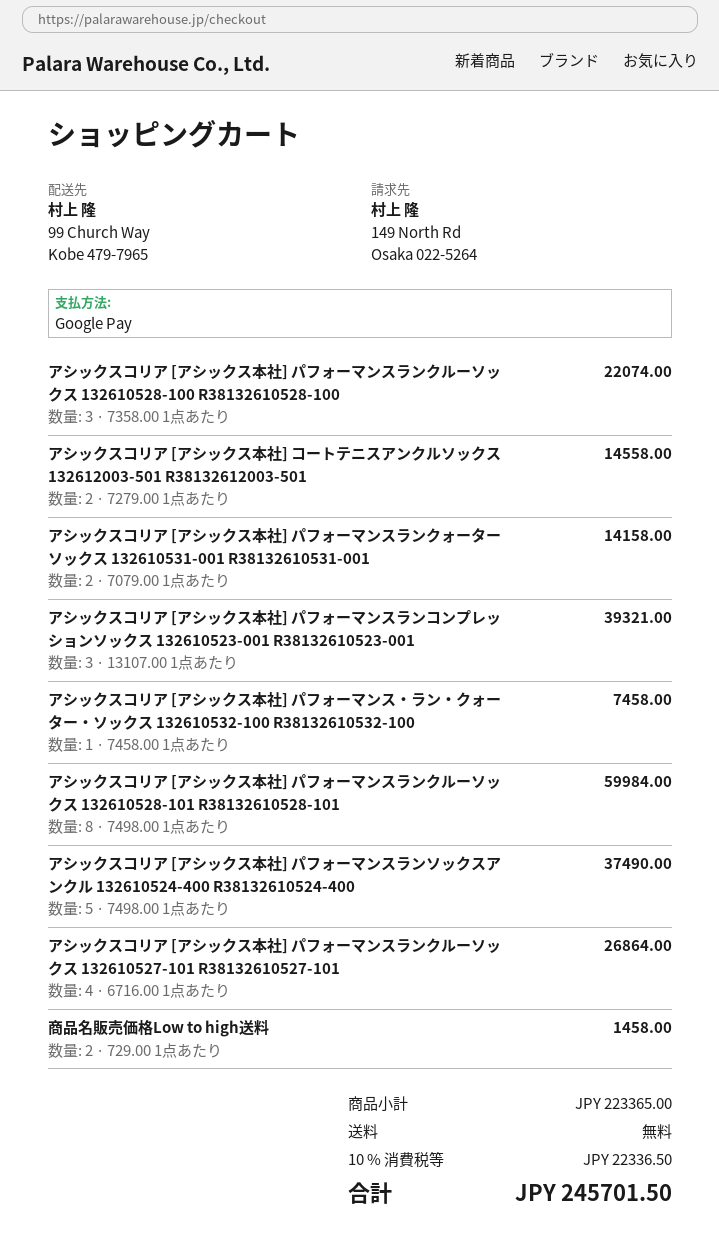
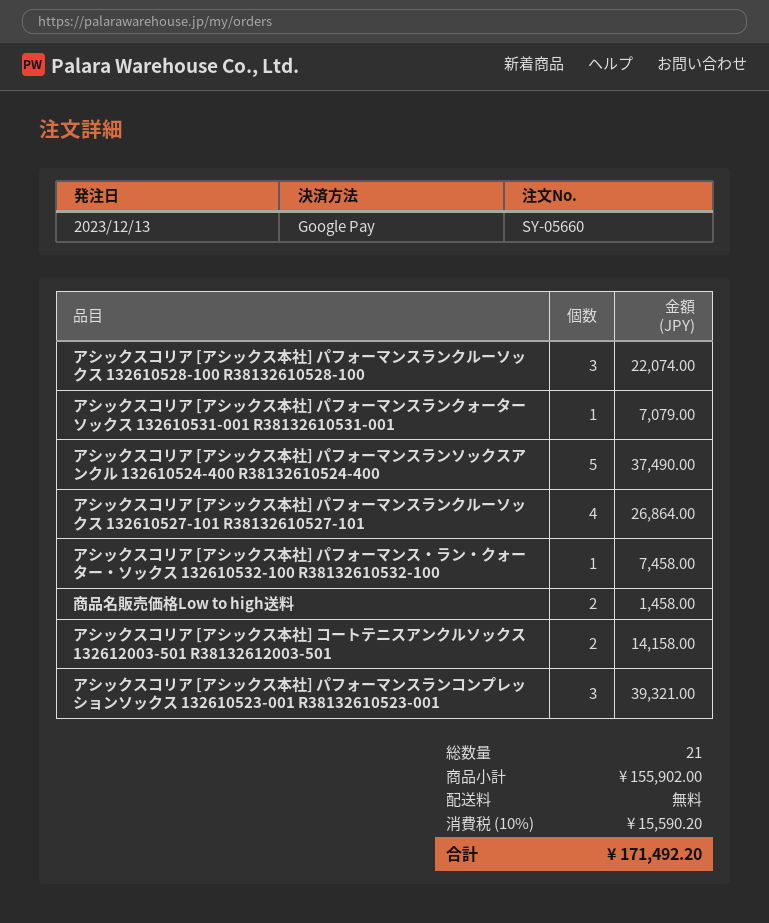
アシックスコリア [アシックス本社] コートテニスアンクルソックス 132612003-501 R38132612003-501: 2 for 14558.00 -> 2 for 14158.00
アシックスコリア [アシックス本社] パフォーマンスランクォーターソックス 132610531-001 R38132610531-001: 2 for 14158.00 -> 1 for 7079.00
アシックスコリア [アシックス本社] パフォーマンスランクルーソックス 132610528-101 R38132610528-101: 8 for 59984.00 -> none
subtotal: 223365.00 -> 155902.00
tax: 10% = 22336.50 -> 10% = 15590.20
total: 245701.50 -> 171492.20

